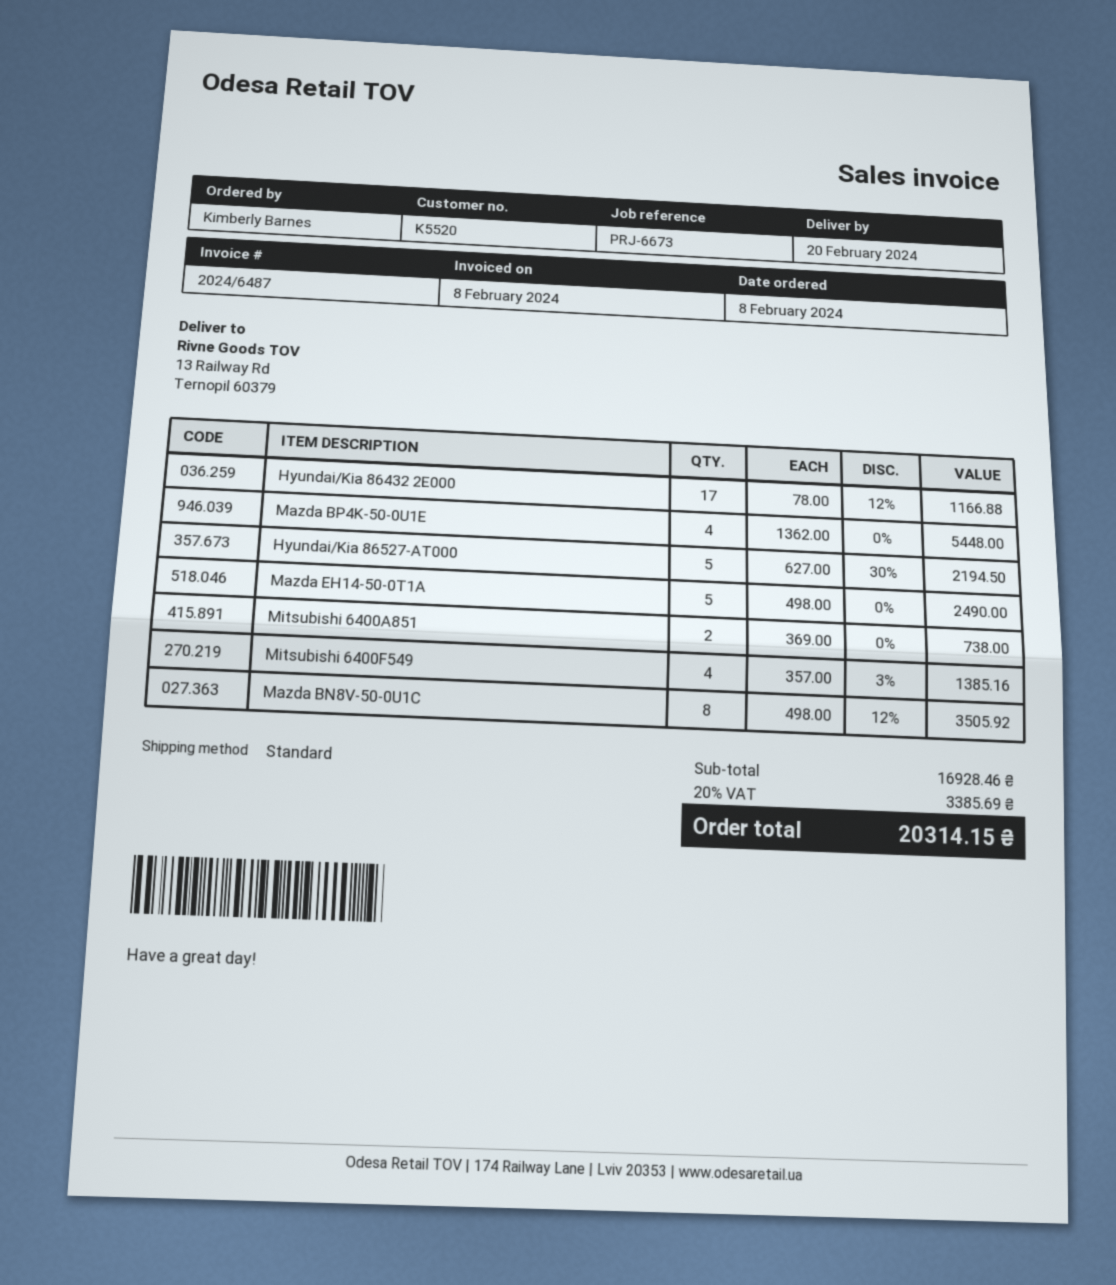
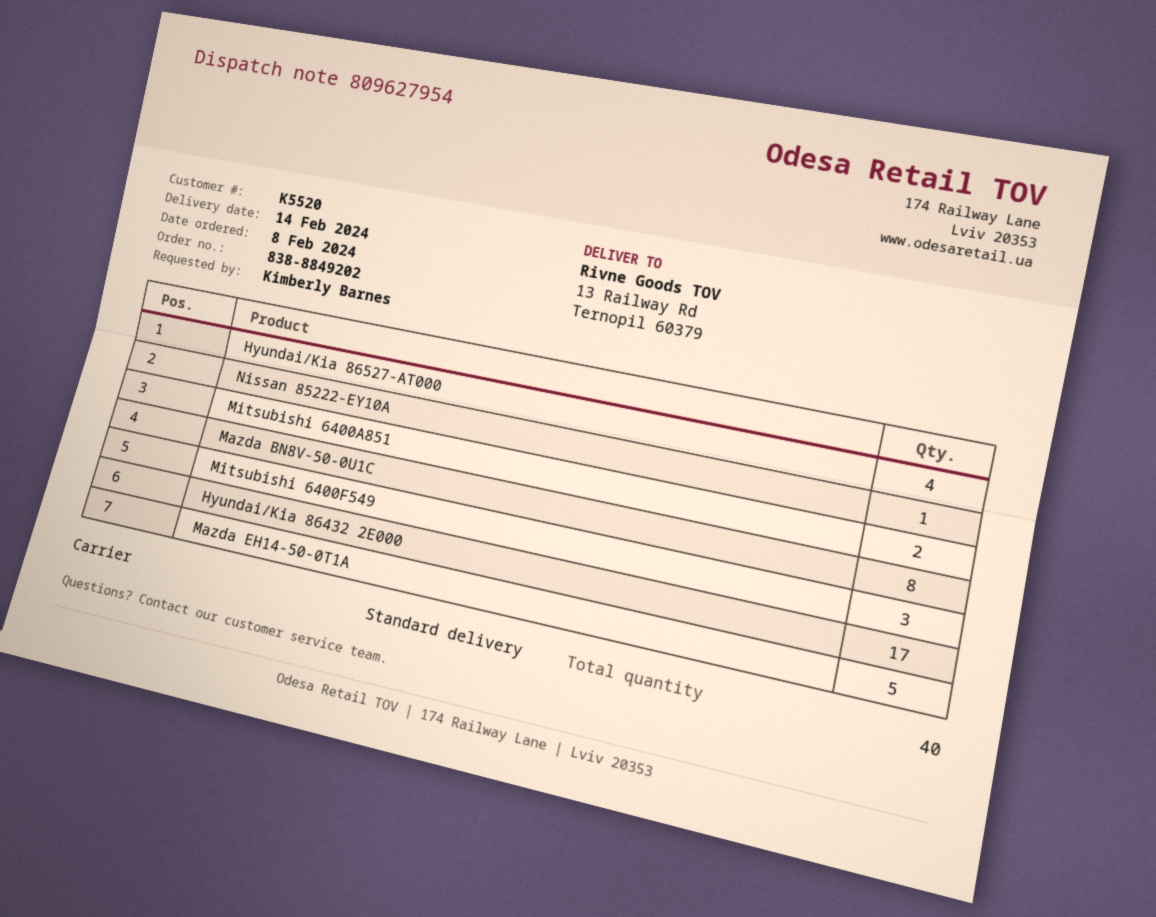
delivery date: 2024-02-20 -> 2024-02-14
Mazda BP4K-50-0U1E: 4 -> none
Hyundai/Kia 86527-AT000: 5 -> 4
Mitsubishi 6400F549: 4 -> 3
Nissan 85222-EY10A: none -> 1

